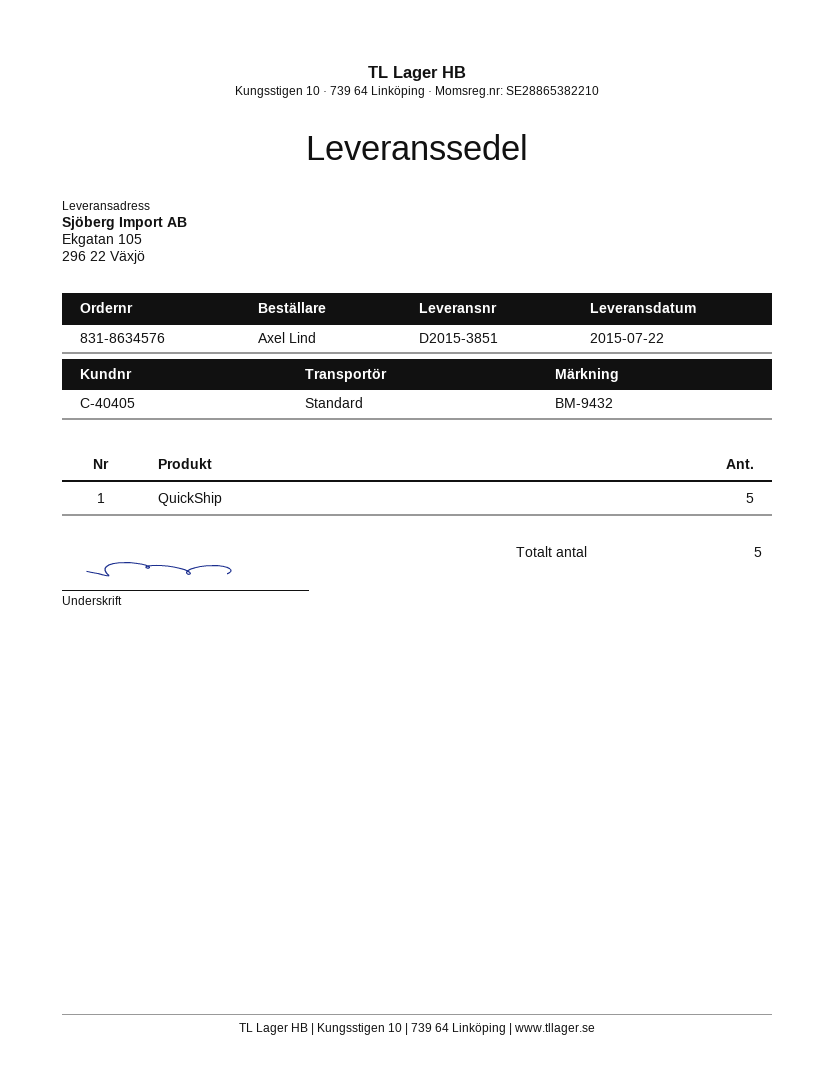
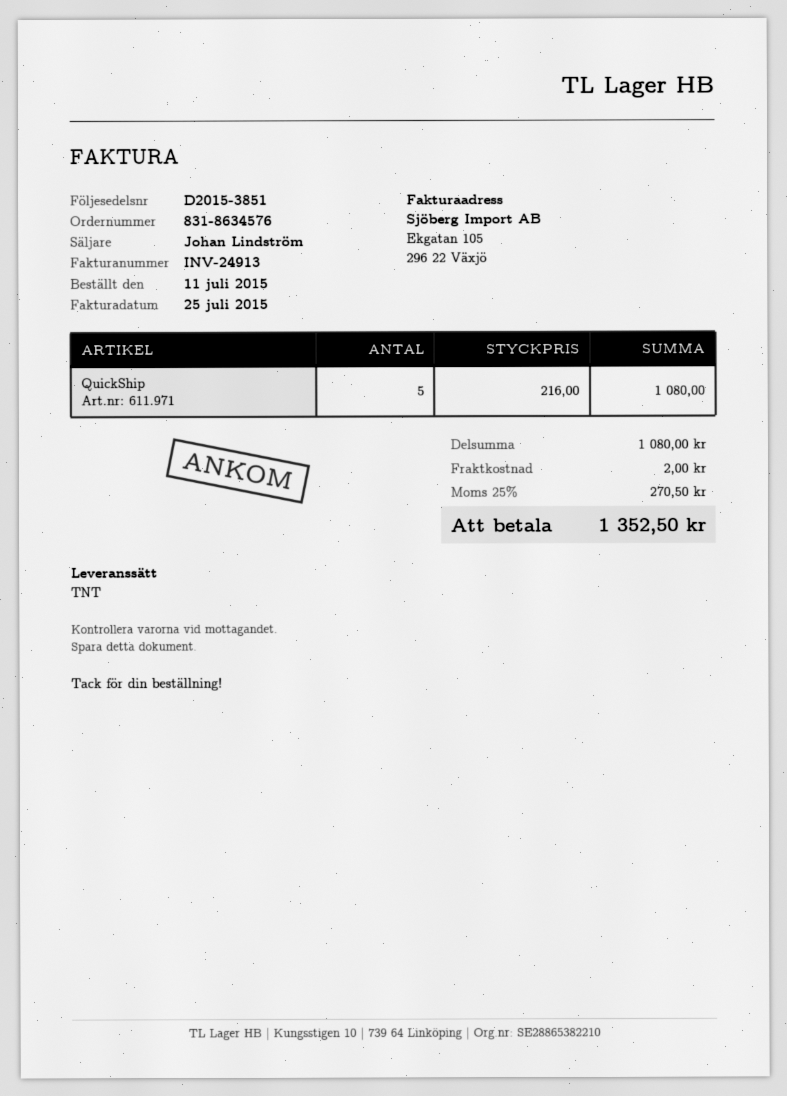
shipping method: standard -> TNT

